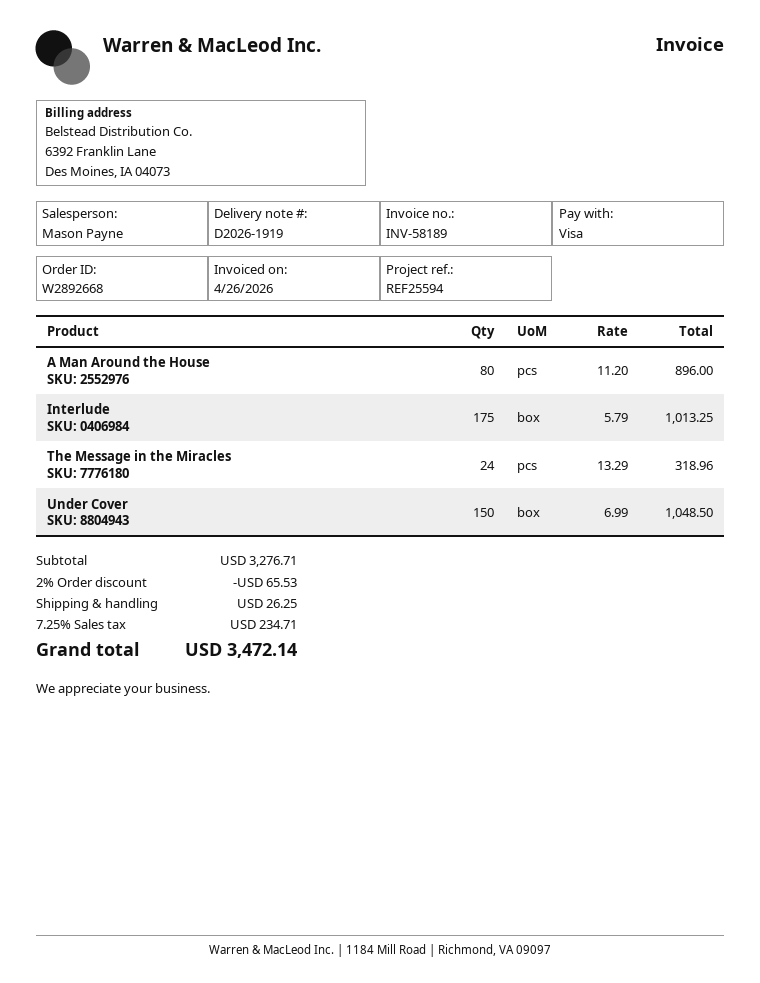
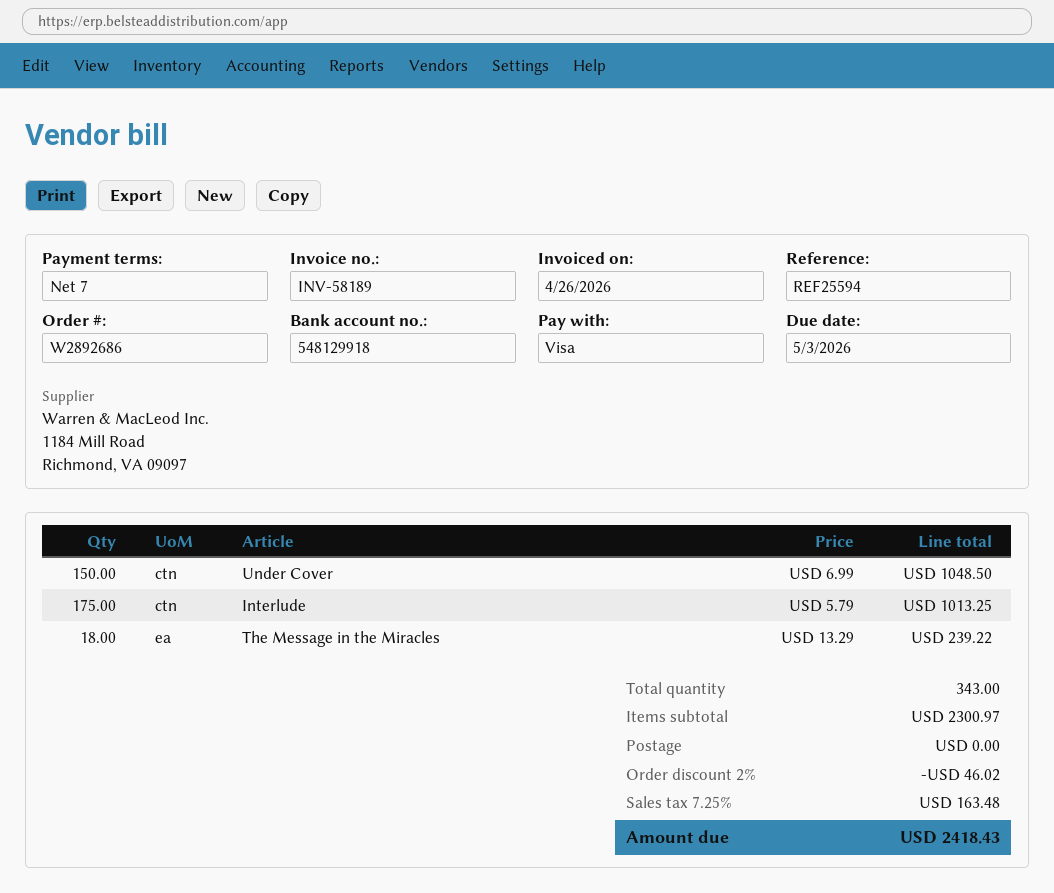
order number: W2892668 -> W2892686
A Man Around the House: 80 x 11.20 = 896.00 -> none
The Message in the Miracles: 24 x 13.29 = 318.96 -> 18 x 13.29 = 239.22
subtotal: 3276.71 -> 2300.97
discount: 2% = 65.53 -> 2% = 46.02
shipping: 26.25 -> 0.00
tax: 7.25% = 234.71 -> 7.25% = 163.48
total: 3472.14 -> 2418.43

